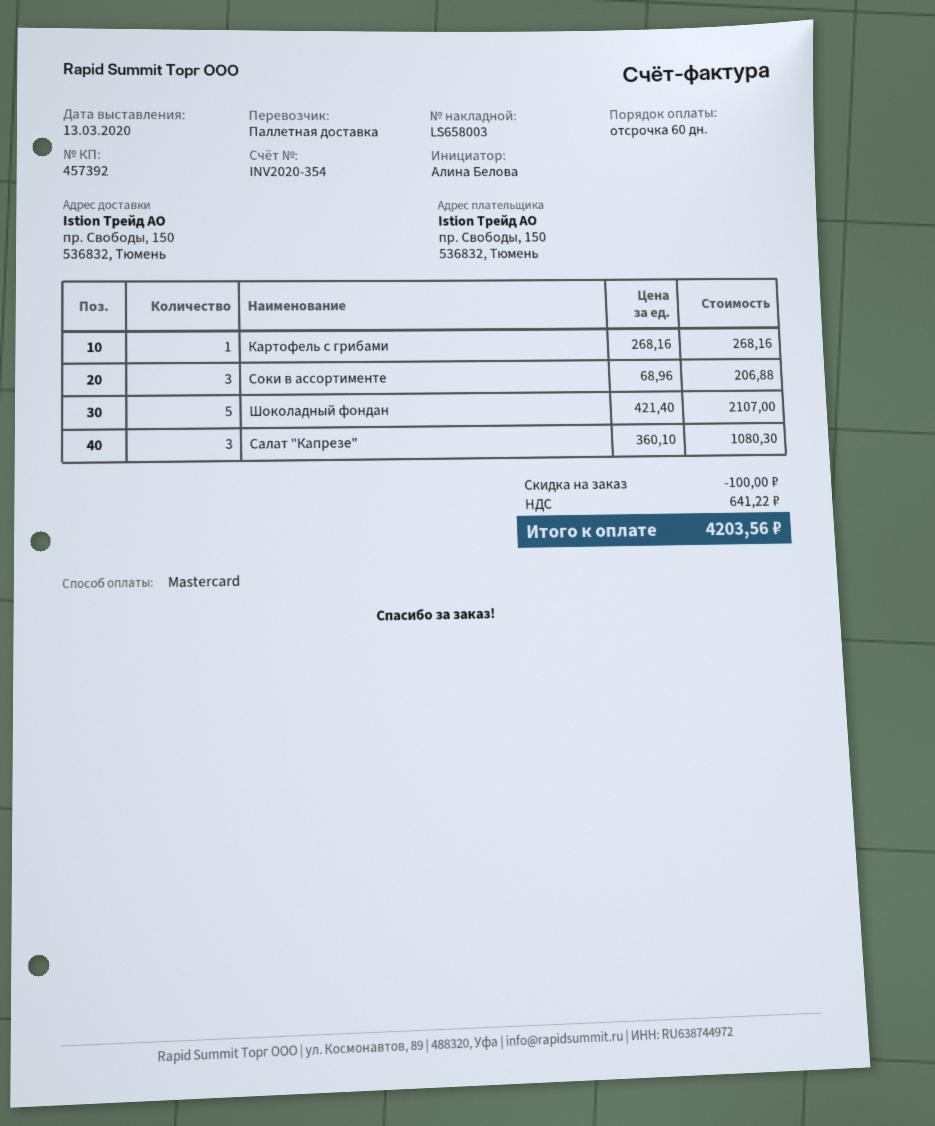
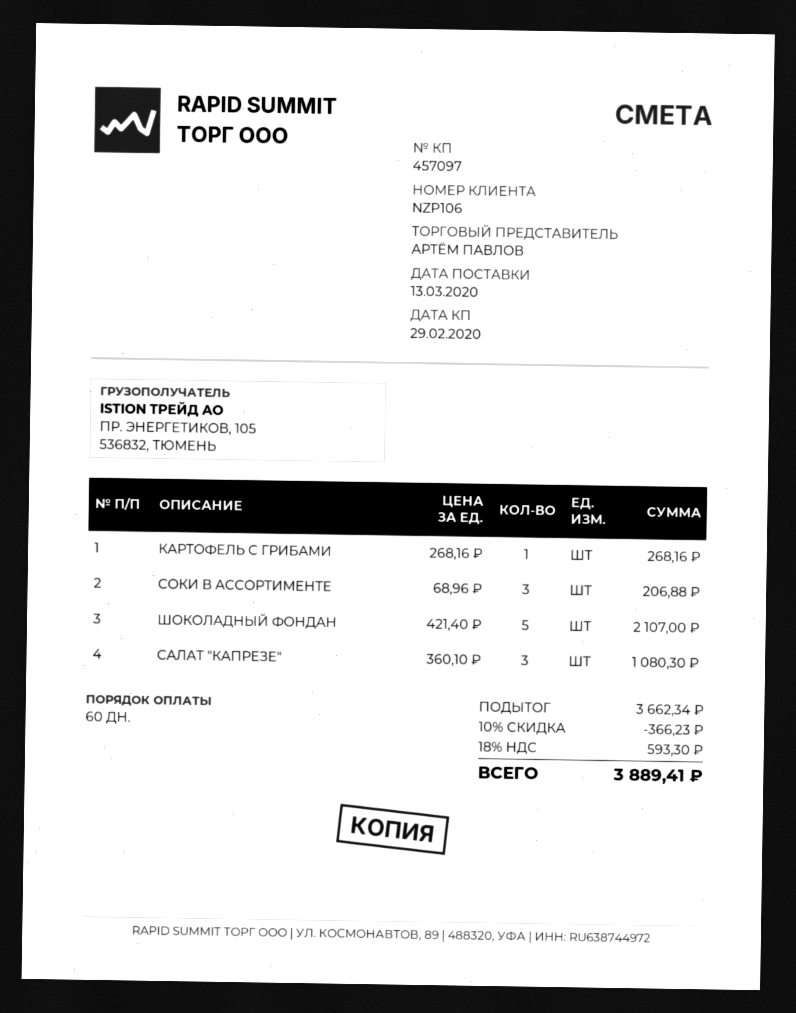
quote number: 457392 -> 457097
ship to: пр. Свободы, 150, 536832, Тюмень -> ПР. ЭНЕРГЕТИКОВ, 105, 536832, ТЮМЕНЬ
discount: 100.00 -> 366.23
tax: 641.22 -> 593.30
total: 4203.56 -> 3889.41

